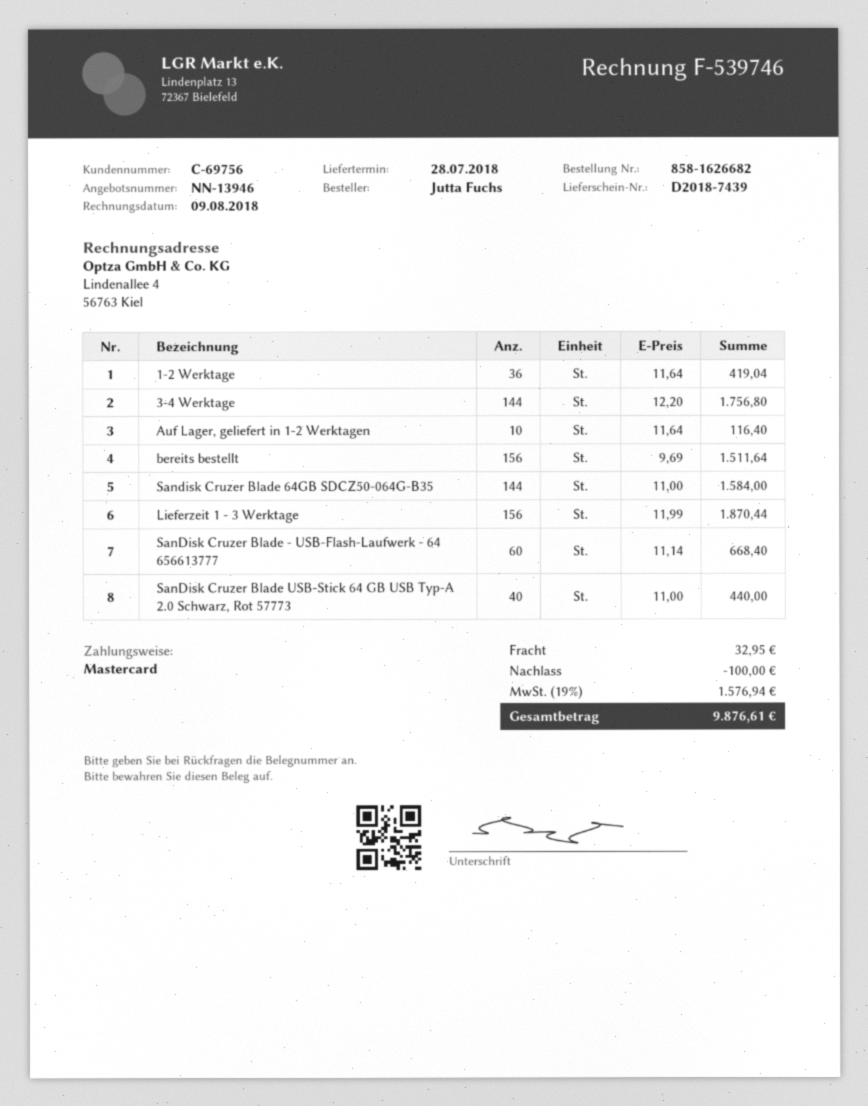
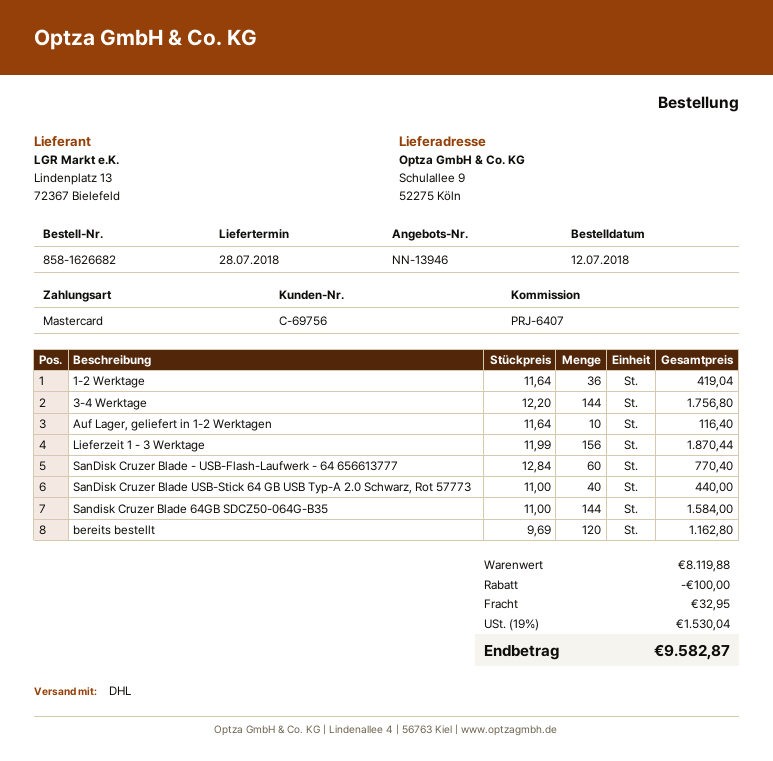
bereits bestellt: 156 x 9.69 = 1511.64 -> 120 x 9.69 = 1162.80
SanDisk Cruzer Blade - USB-Flash-Laufwerk - 64 656613777: 60 x 11.14 = 668.40 -> 60 x 12.84 = 770.40
tax: 19% = 1576.94 -> 19% = 1530.04
total: 9876.61 -> 9582.87

